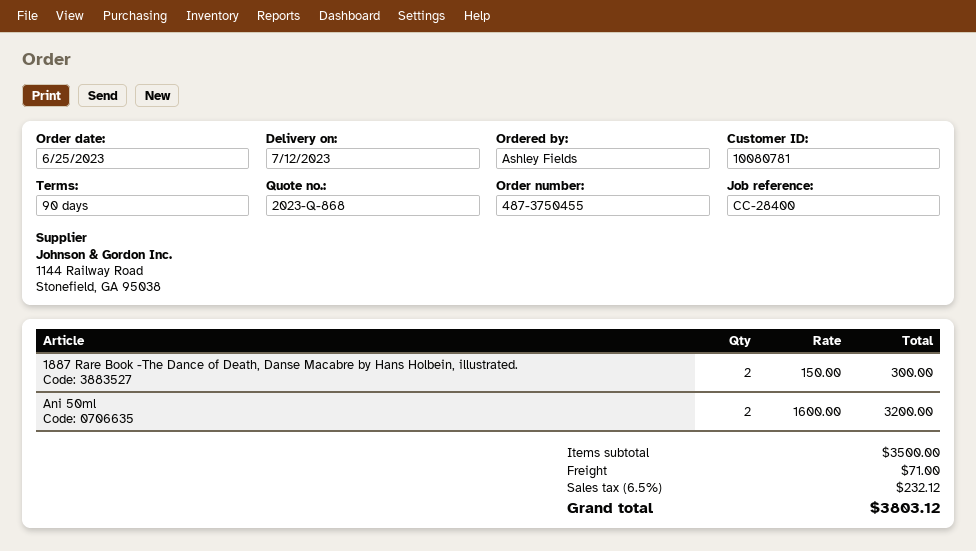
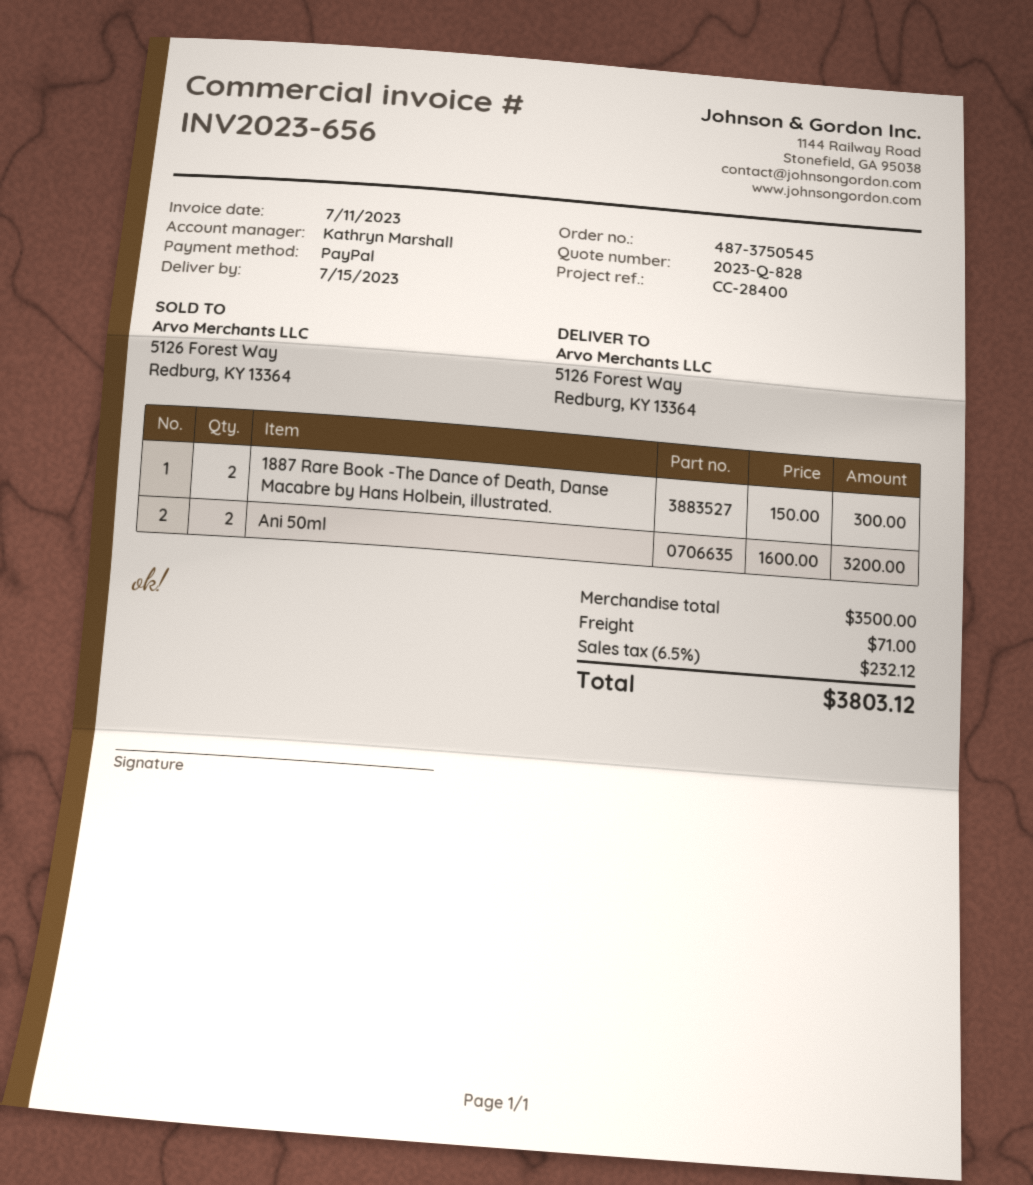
quote number: 2023-Q-868 -> 2023-Q-828
order number: 487-3750455 -> 487-3750545
delivery date: 2023-07-12 -> 2023-07-15

